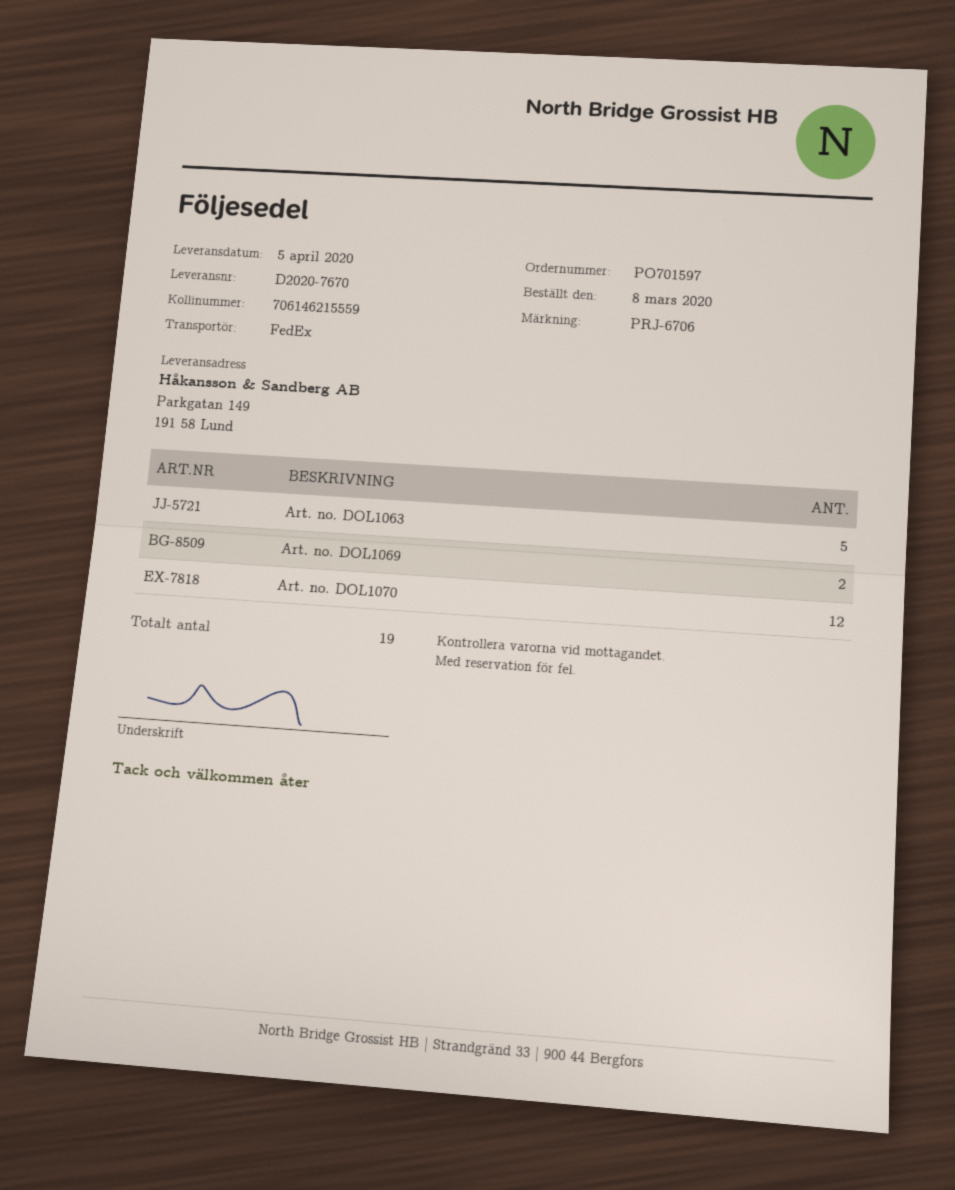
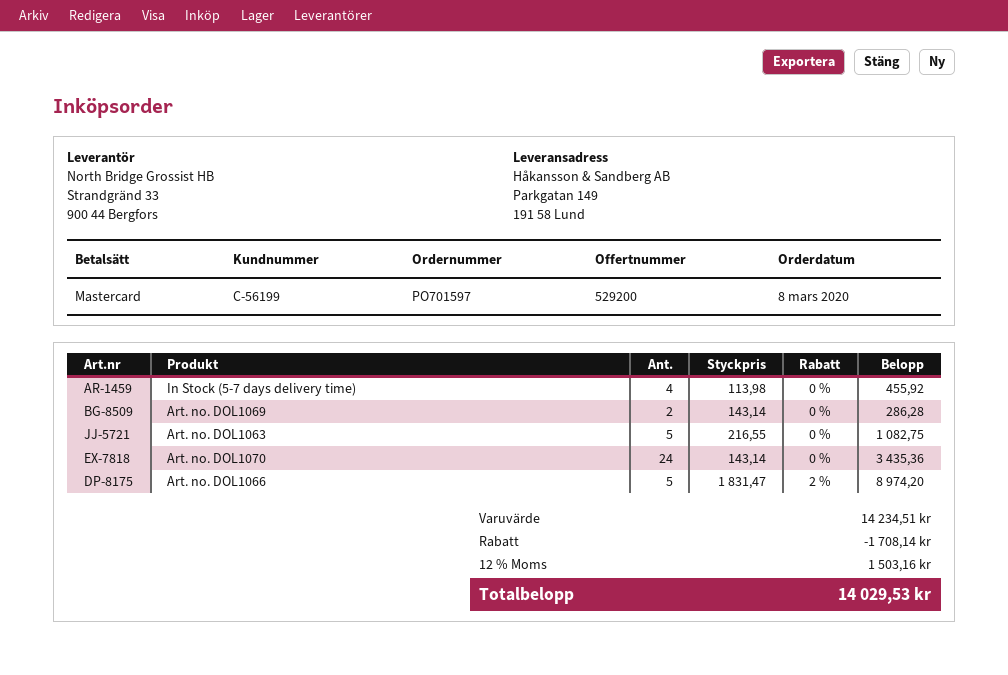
Art. no. DOL1070: 12 -> 24
In Stock (5-7 days delivery time): none -> 4
Art. no. DOL1066: none -> 5

